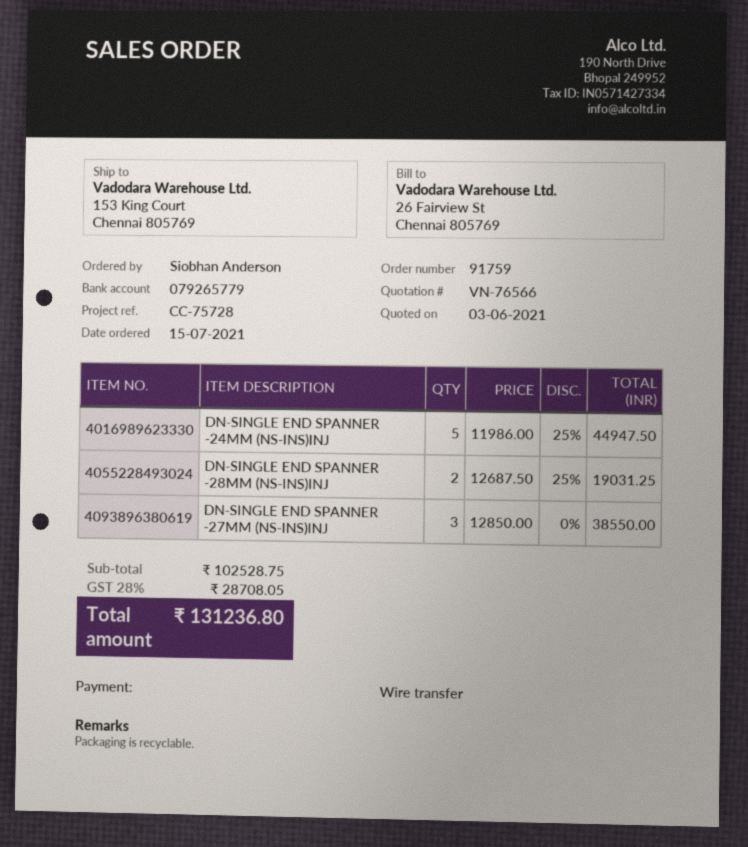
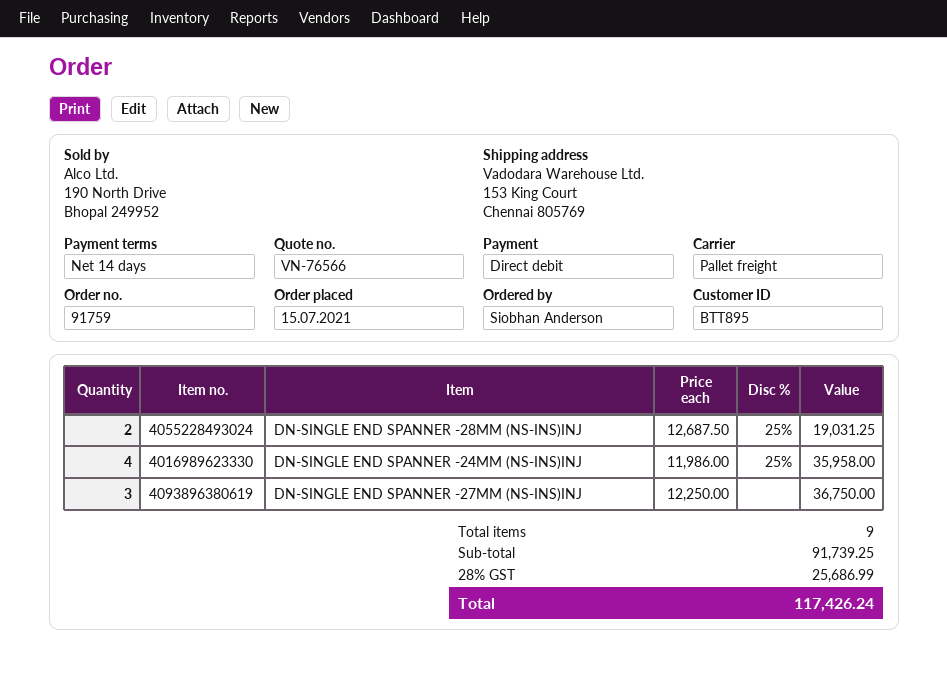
payment method: bank transfer -> direct debit
DN-SINGLE END SPANNER -24MM (NS-INS)INJ: 5 x 11986.00 - 25% = 44947.50 -> 4 x 11986.00 - 25% = 35958.00
DN-SINGLE END SPANNER -27MM (NS-INS)INJ: 3 x 12850.00 = 38550.00 -> 3 x 12250.00 = 36750.00
subtotal: 102528.75 -> 91739.25
tax: 28% = 28708.05 -> 28% = 25686.99
total: 131236.80 -> 117426.24

